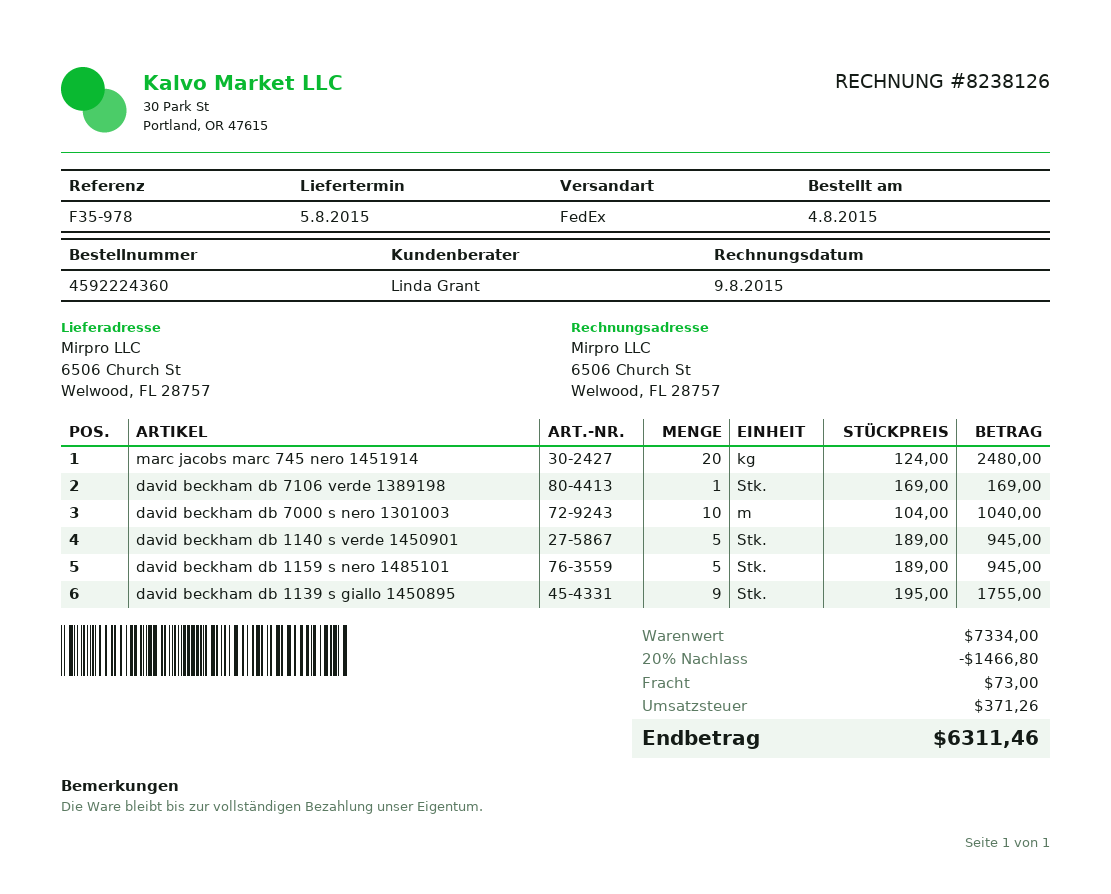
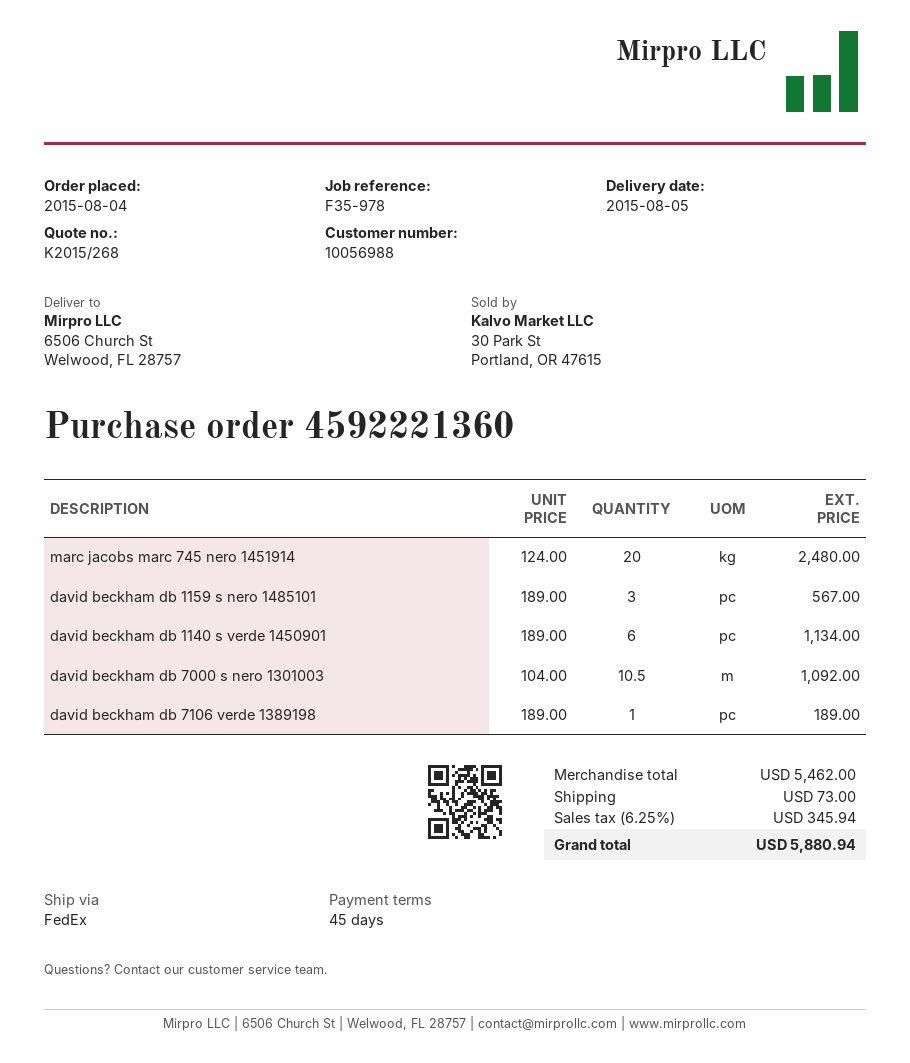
order number: 4592224360 -> 4592221360
david beckham db 7106 verde 1389198: 1 x 169.00 = 169.00 -> 1 x 189.00 = 189.00
david beckham db 7000 s nero 1301003: 10 x 104.00 = 1040.00 -> 10.5 x 104.00 = 1092.00
david beckham db 1140 s verde 1450901: 5 x 189.00 = 945.00 -> 6 x 189.00 = 1134.00
david beckham db 1159 s nero 1485101: 5 x 189.00 = 945.00 -> 3 x 189.00 = 567.00
david beckham db 1139 s giallo 1450895: 9 x 195.00 = 1755.00 -> none
subtotal: 7334.00 -> 5462.00
discount: 20% = 1466.80 -> none
tax: 371.26 -> 345.94
total: 6311.46 -> 5880.94

